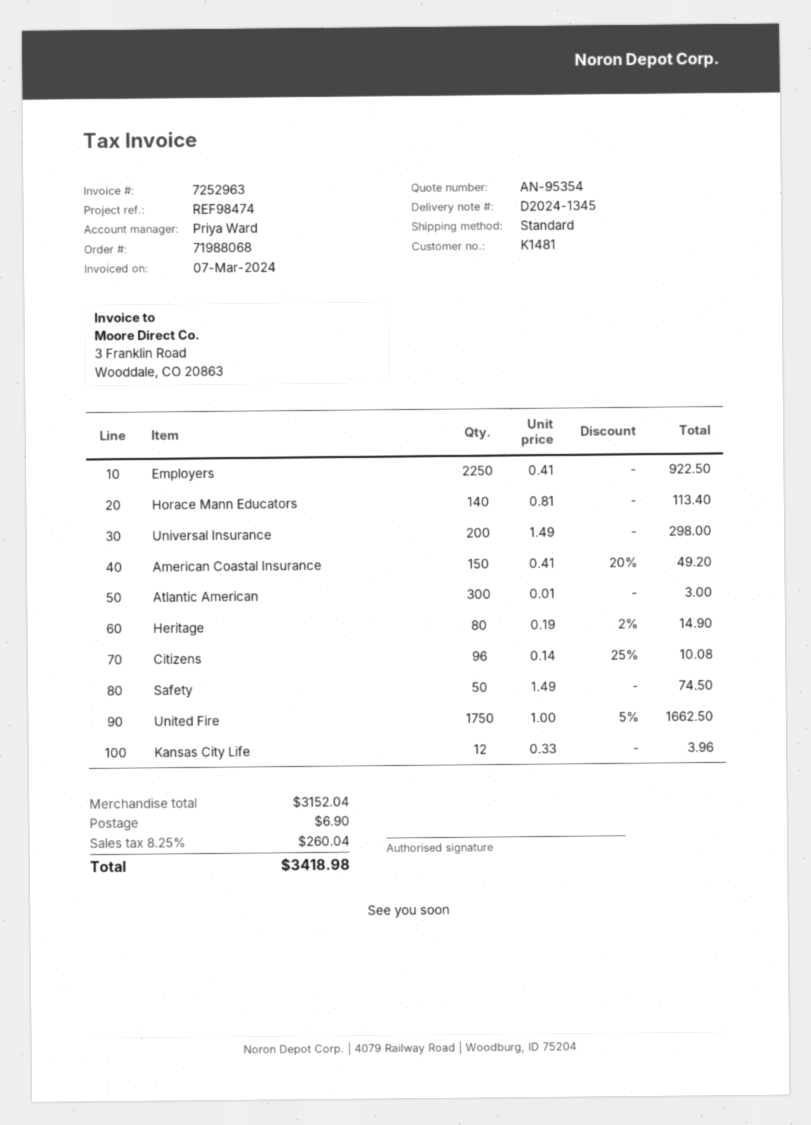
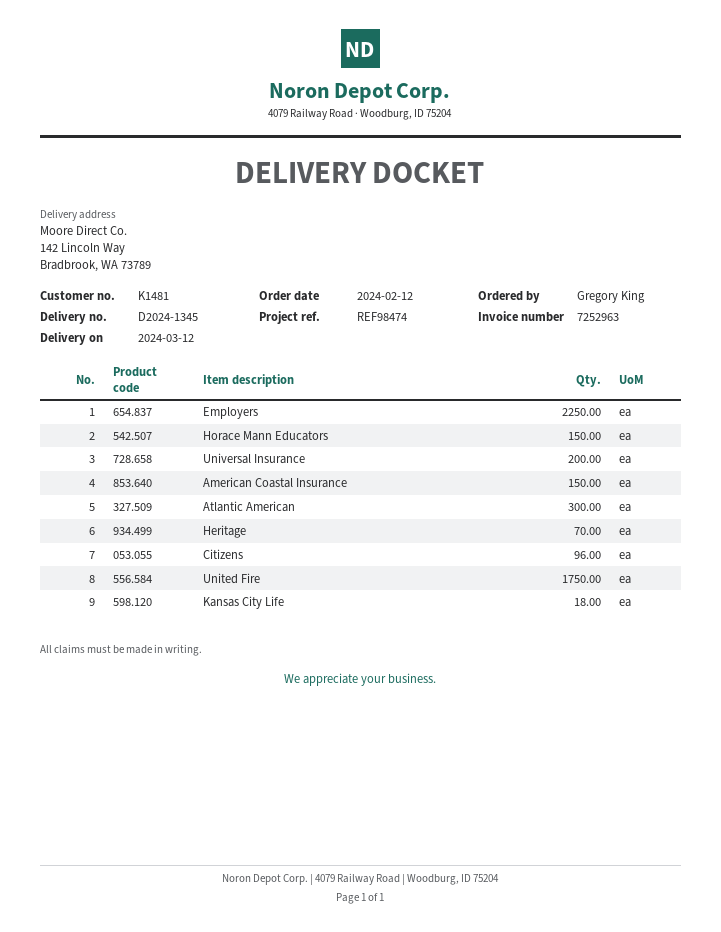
Horace Mann Educators: 140 -> 150
Heritage: 80 -> 70
Safety: 50 -> none
Kansas City Life: 12 -> 18

